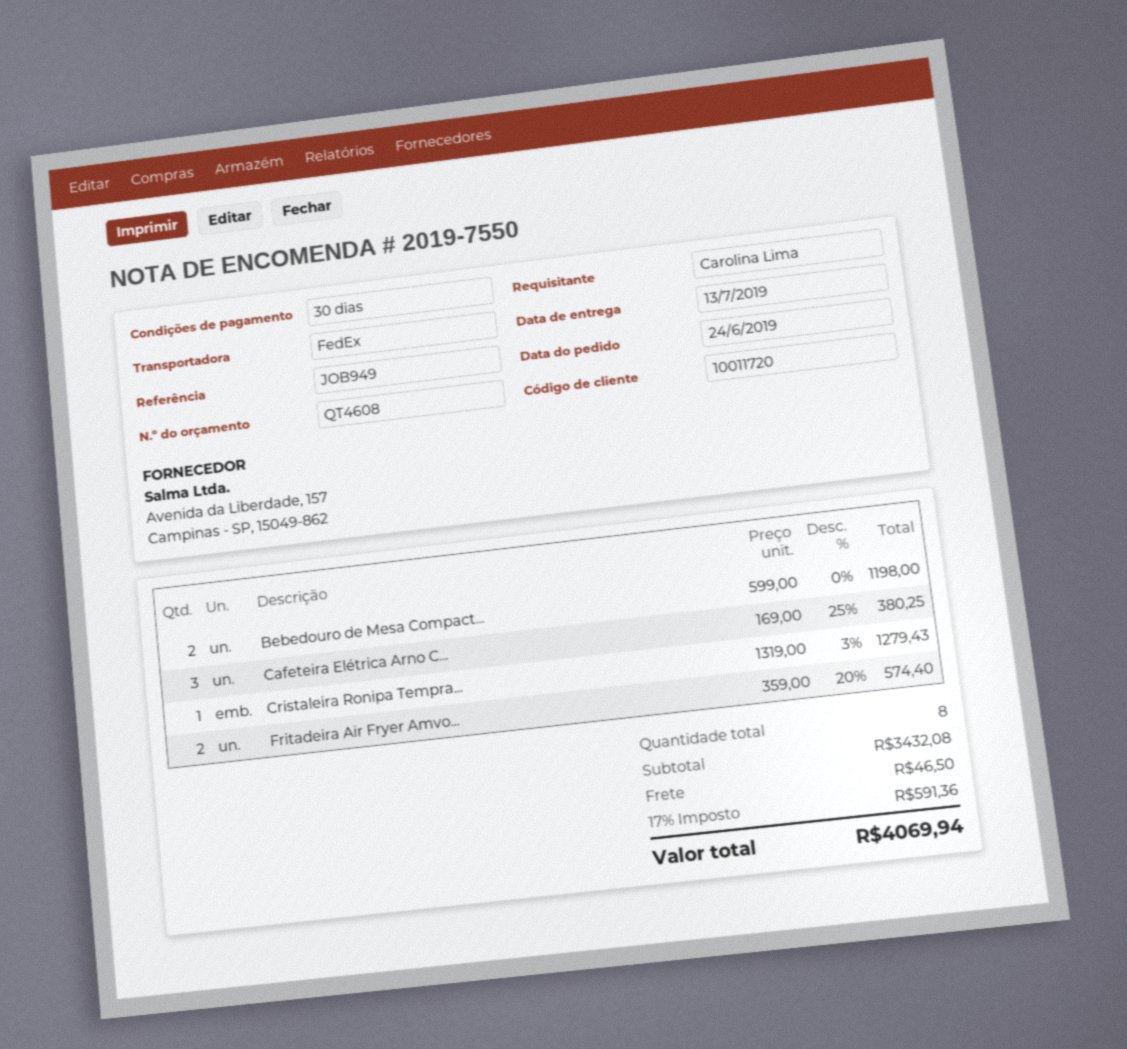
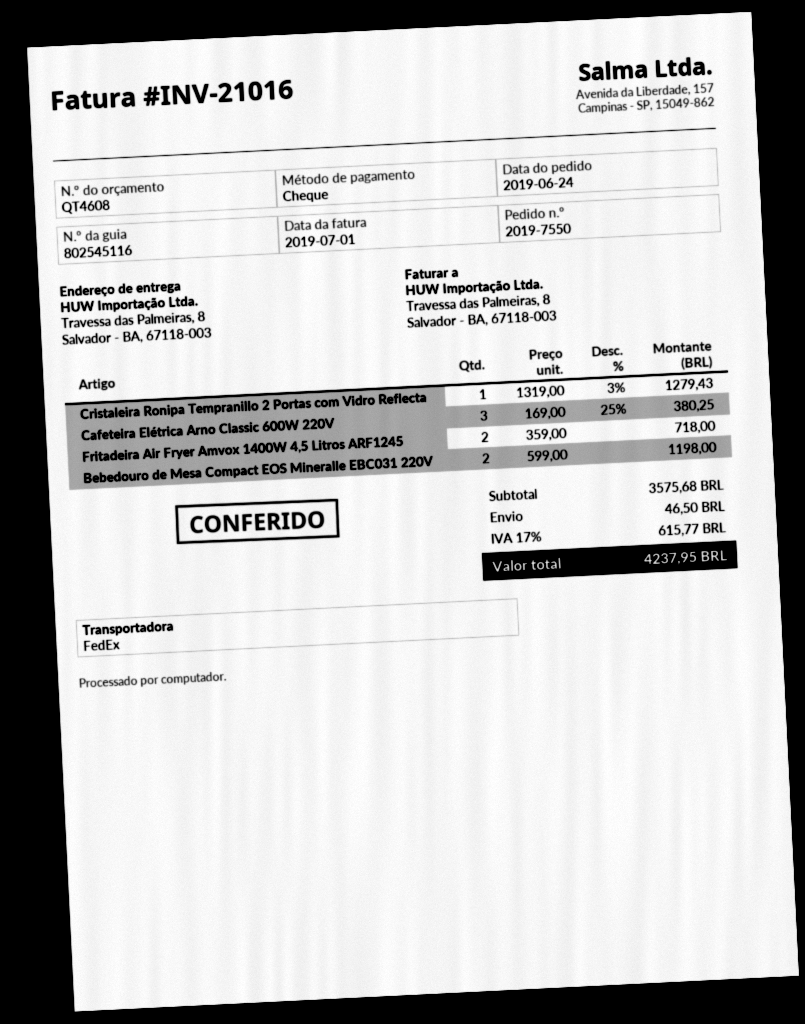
Fritadeira Air Fryer Amvo...: 2 x 359.00 - 20% = 574.40 -> 2 x 359.00 = 718.00
subtotal: 3432.08 -> 3575.68
tax: 17% = 591.36 -> 17% = 615.77
total: 4069.94 -> 4237.95

